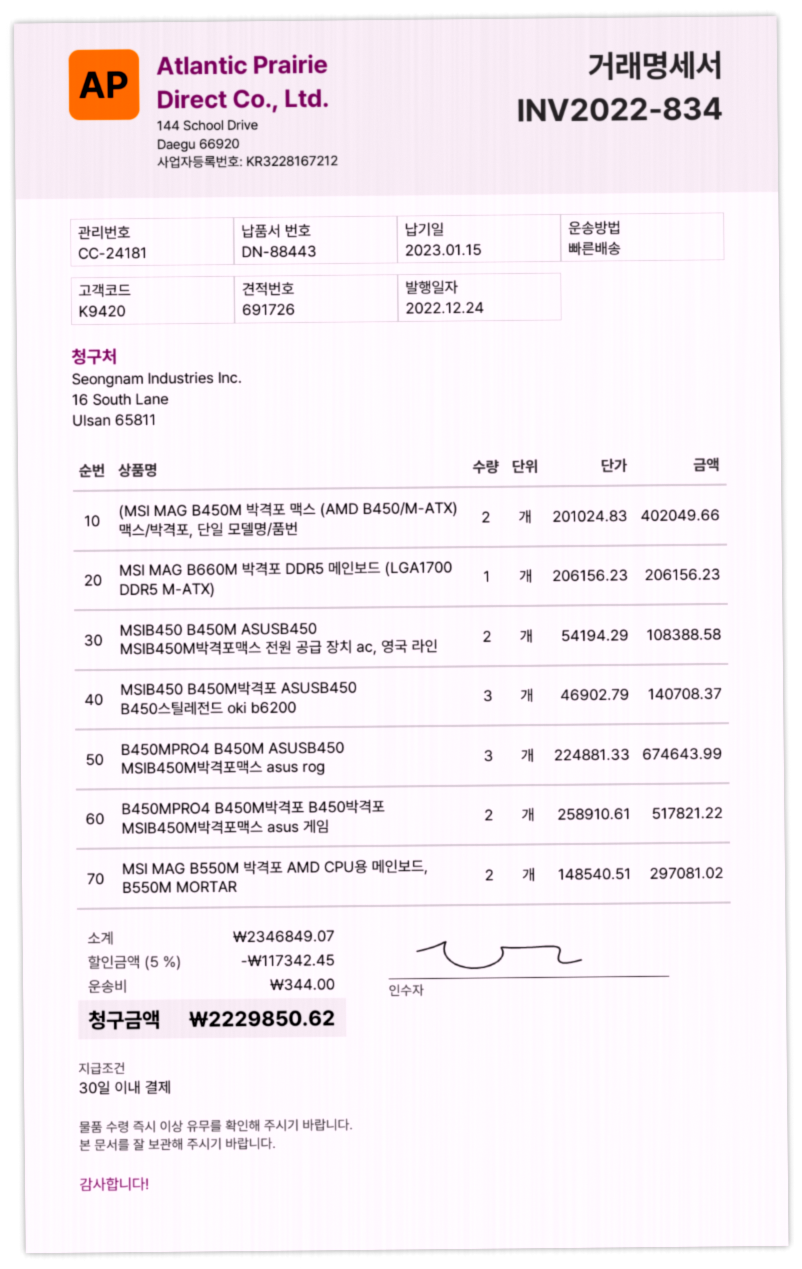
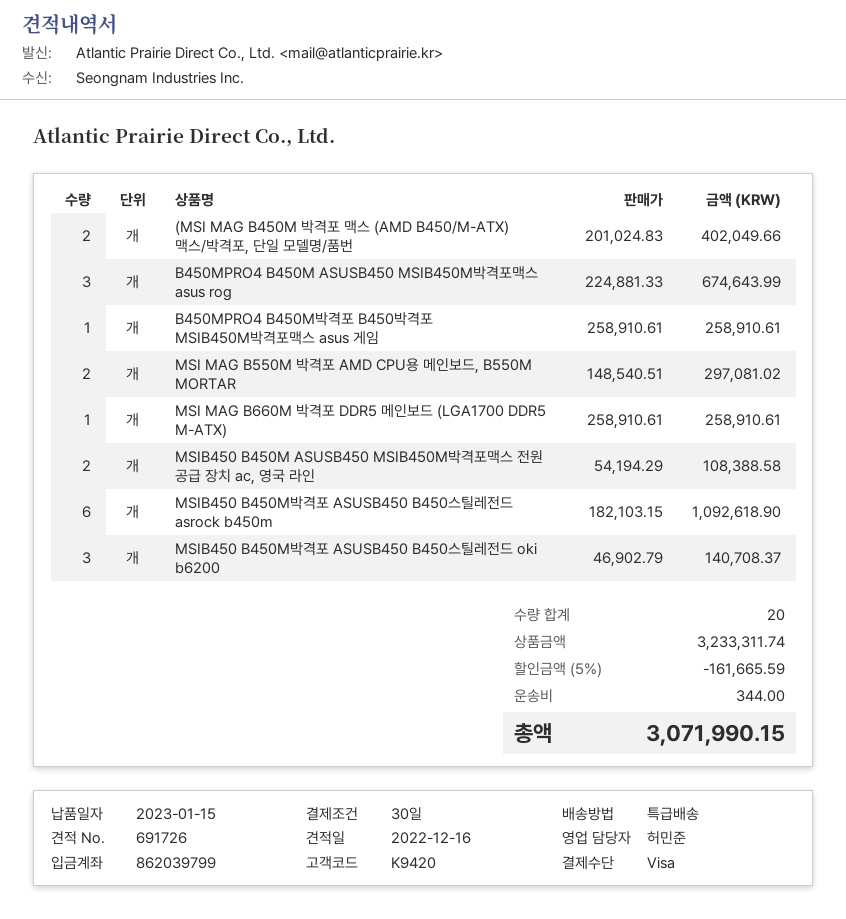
MSI MAG B660M 박격포 DDR5 메인보드 (LGA1700 DDR5 M-ATX): 1 x 206156.23 = 206156.23 -> 1 x 258910.61 = 258910.61
B450MPRO4 B450M박격포 B450박격포 MSIB450M박격포맥스 asus 게임: 2 x 258910.61 = 517821.22 -> 1 x 258910.61 = 258910.61
MSIB450 B450M박격포 ASUSB450 B450스틸레전드 asrock b450m: none -> 6 x 182103.15 = 1092618.90
subtotal: 2346849.07 -> 3233311.74
discount: 5% = 117342.45 -> 5% = 161665.59
total: 2229850.62 -> 3071990.15

